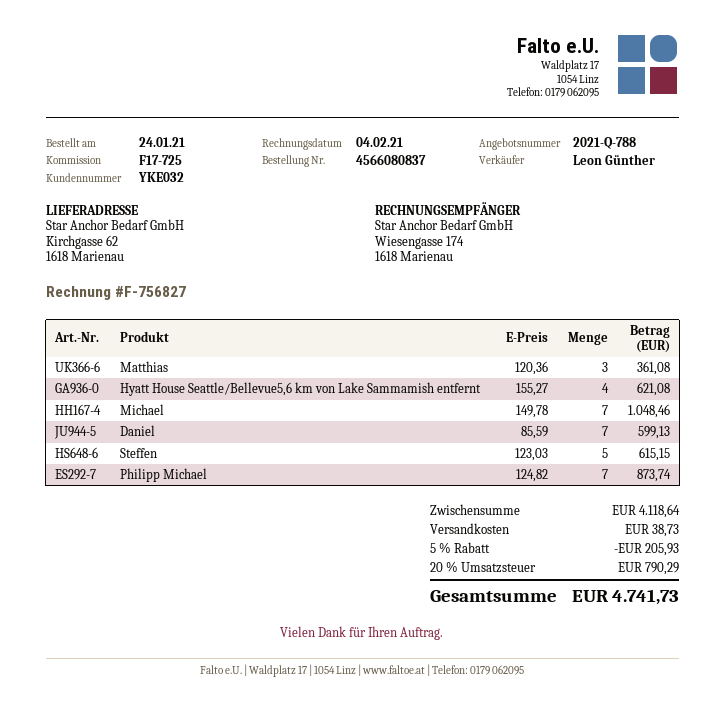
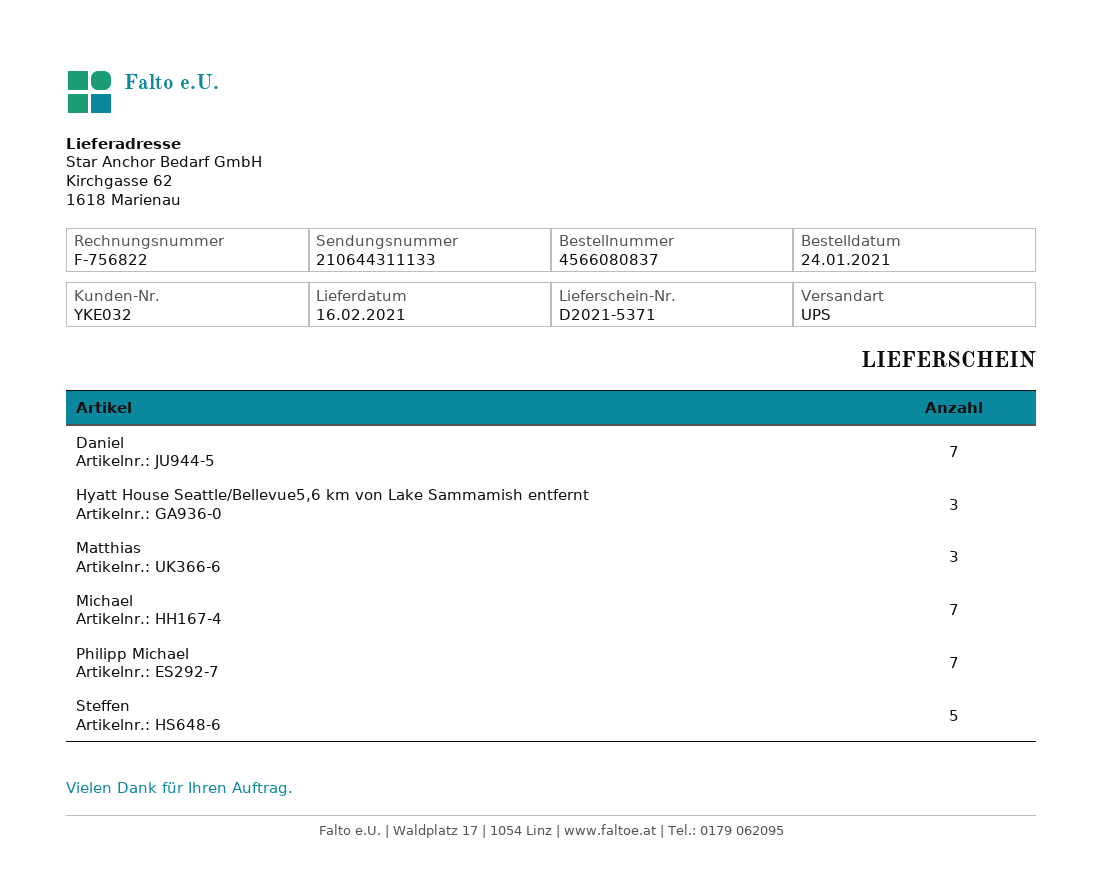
invoice number: F-756827 -> F-756822
Hyatt House Seattle/Bellevue5,6 km von Lake Sammamish entfernt: 4 -> 3

